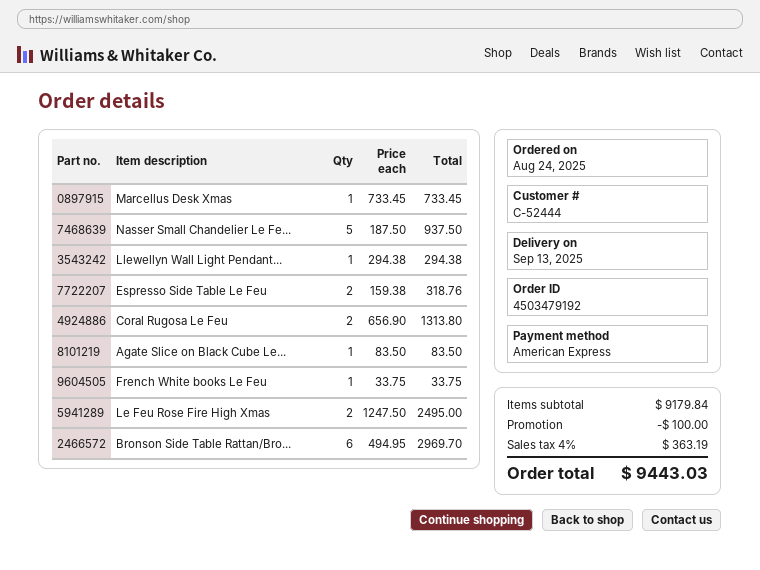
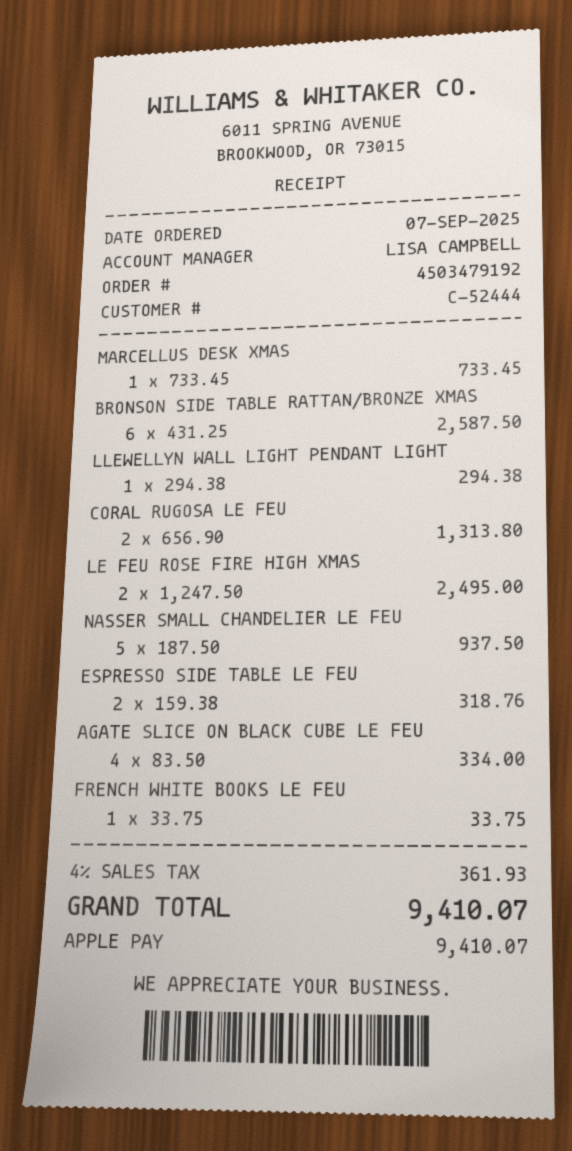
order date: 2025-08-24 -> 2025-09-07
payment method: American Express -> Apple Pay
Agate Slice on Black Cube Le...: 1 x 83.50 = 83.50 -> 4 x 83.50 = 334.00
Bronson Side Table Rattan/Bro...: 6 x 494.95 = 2969.70 -> 6 x 431.25 = 2587.50
discount: 100.00 -> none
tax: 4% = 363.19 -> 4% = 361.93
total: 9443.03 -> 9410.07

